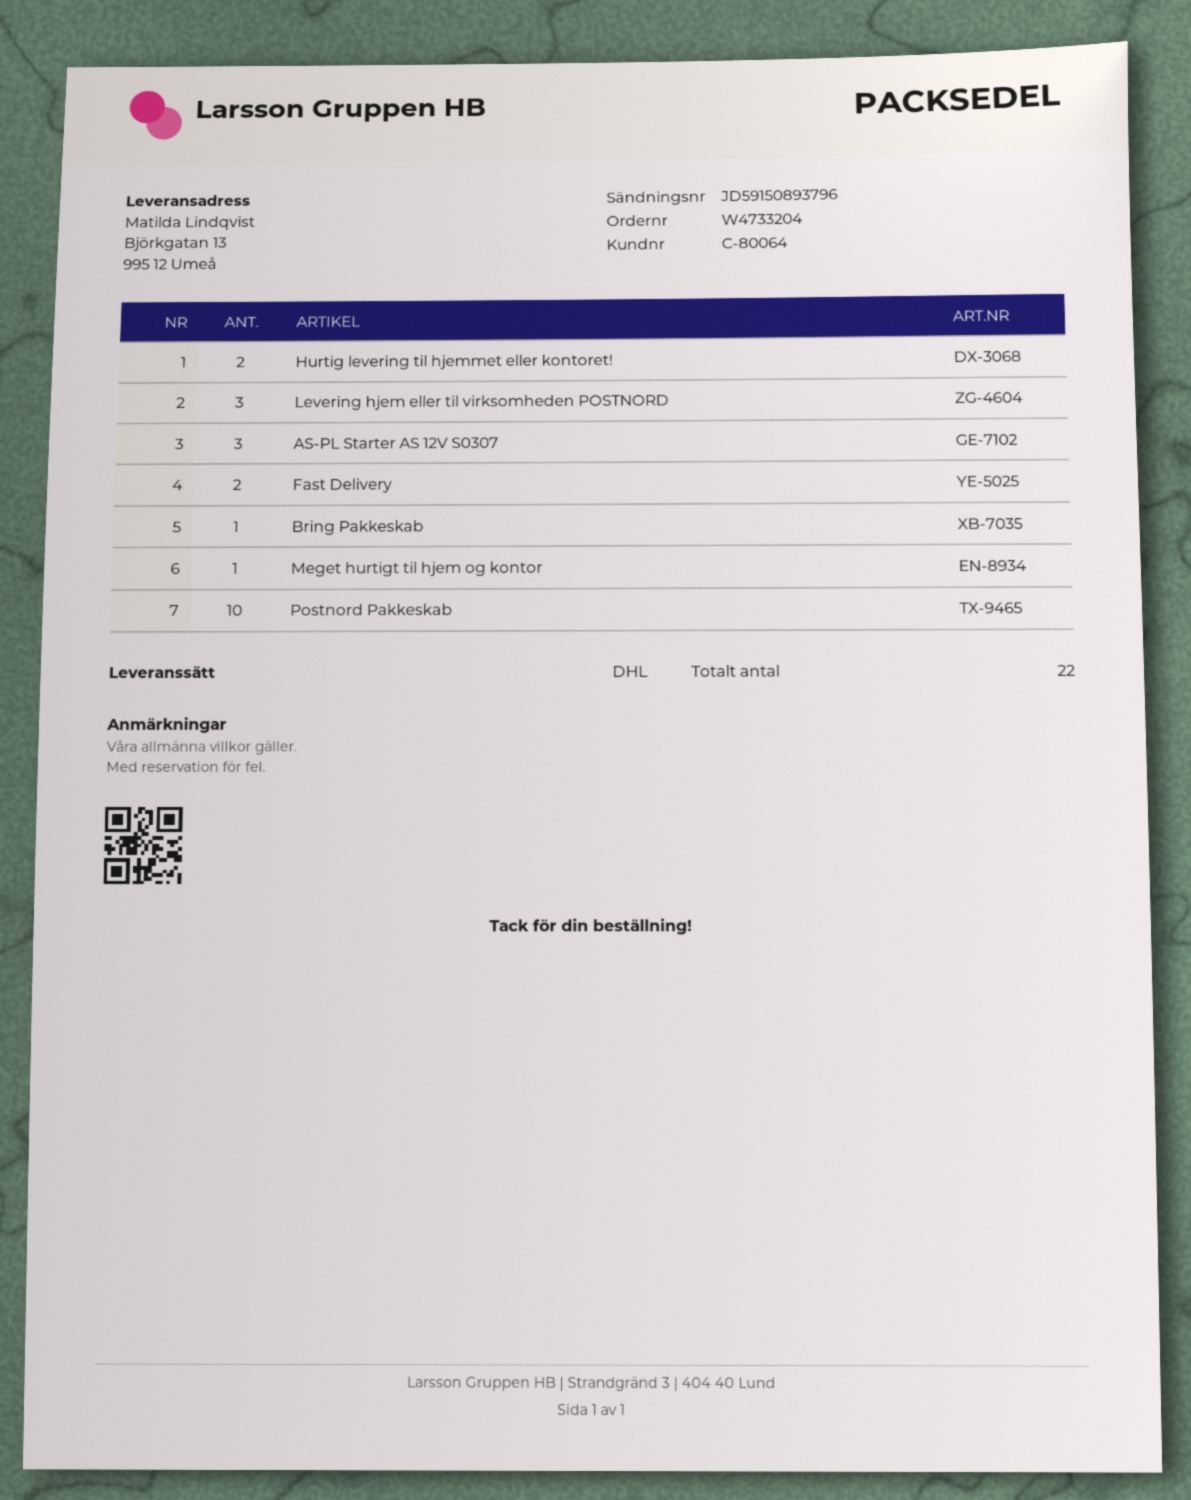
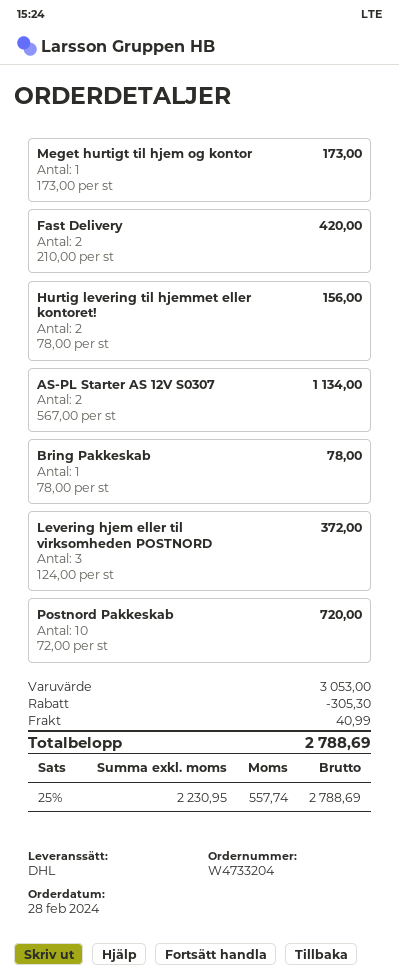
AS-PL Starter AS 12V S0307: 3 -> 2

